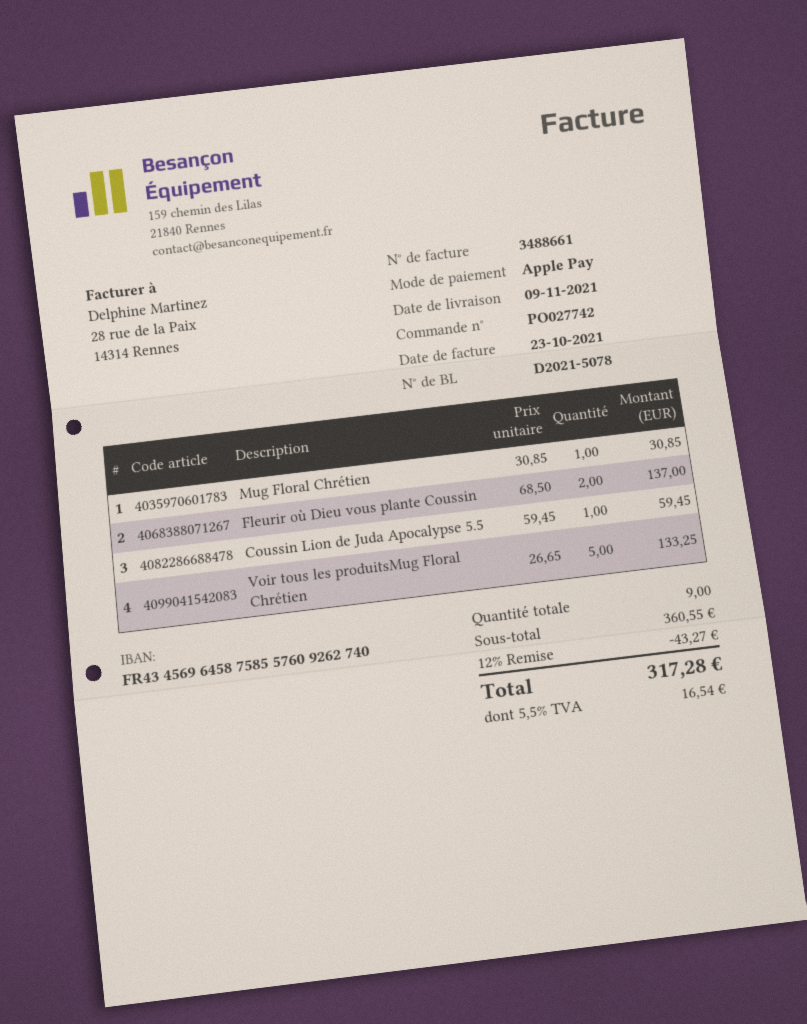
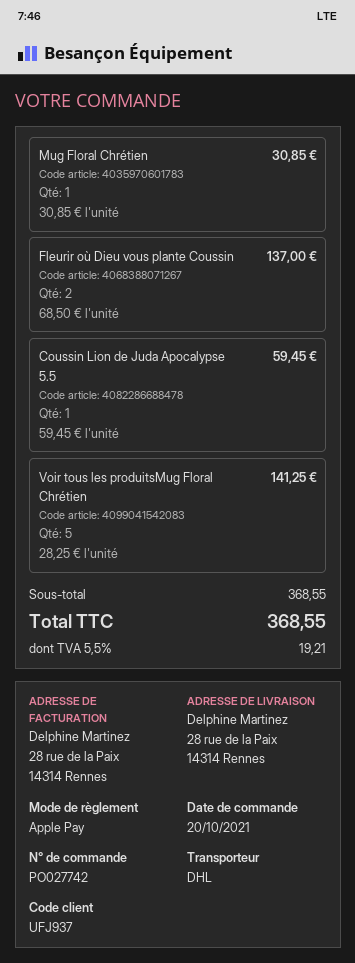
Voir tous les produitsMug Floral Chrétien: 5 x 26.65 = 133.25 -> 5 x 28.25 = 141.25
subtotal: 360.55 -> 368.55
discount: 12% = 43.27 -> none
tax: 5.5% = 16.54 -> 5.5% = 19.21
total: 317.28 -> 368.55

